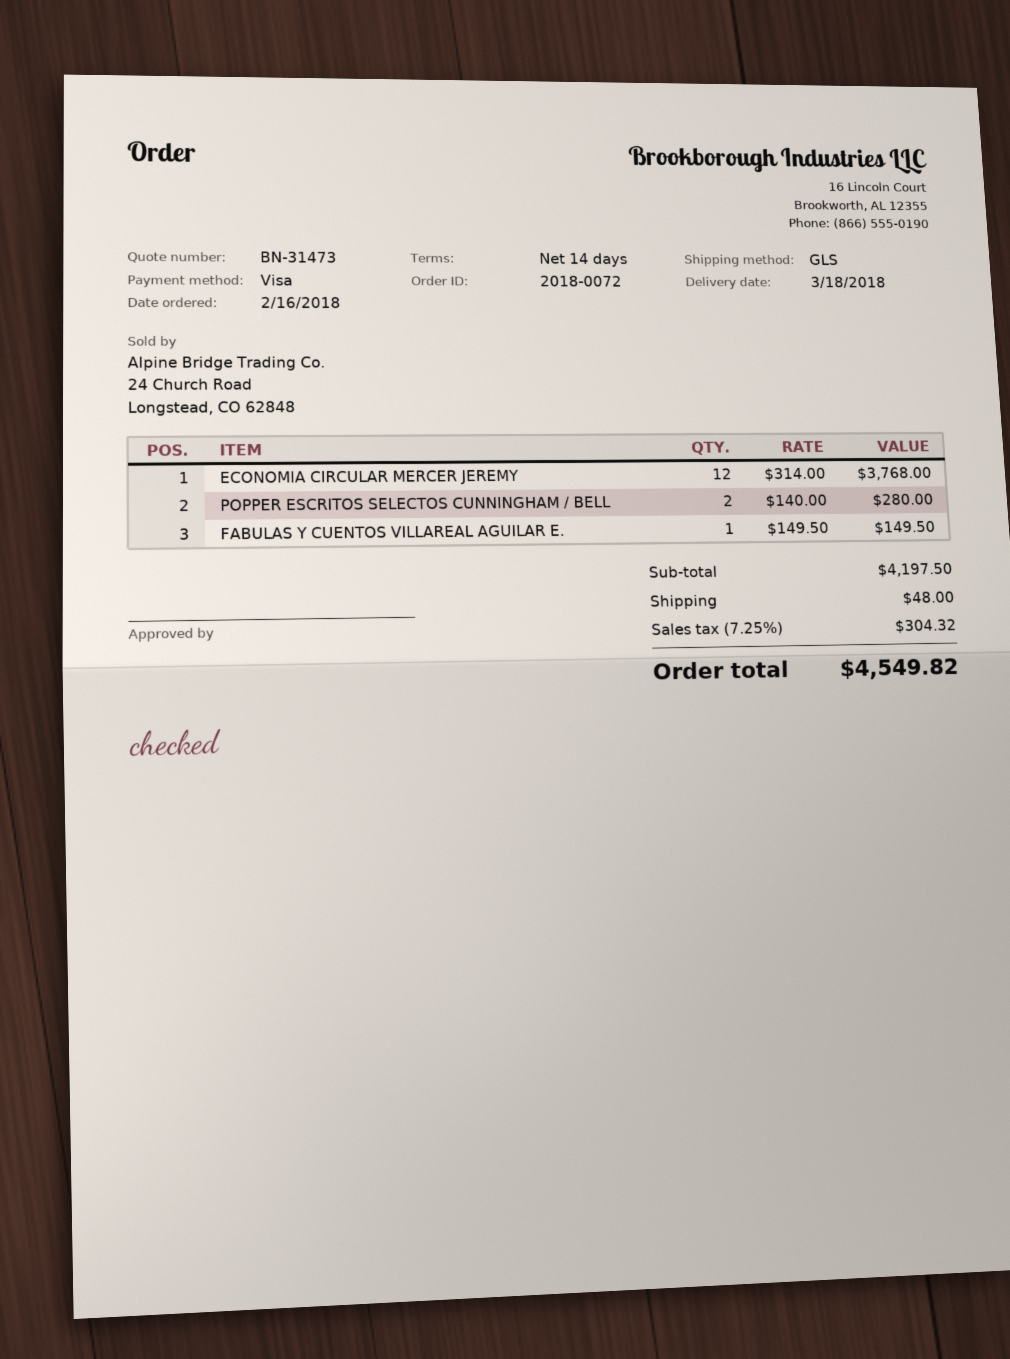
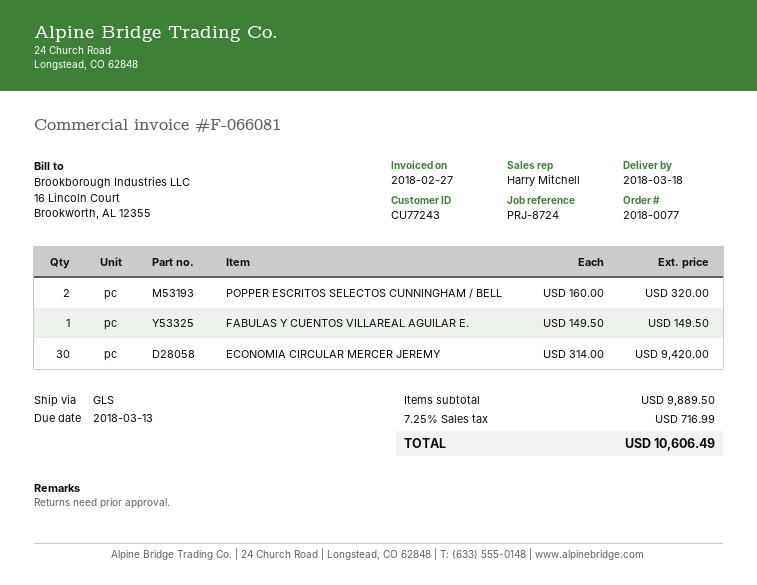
order number: 2018-0072 -> 2018-0077
ECONOMIA CIRCULAR MERCER JEREMY: 12 x 314.00 = 3768.00 -> 30 x 314.00 = 9420.00
POPPER ESCRITOS SELECTOS CUNNINGHAM / BELL: 2 x 140.00 = 280.00 -> 2 x 160.00 = 320.00
subtotal: 4197.50 -> 9889.50
shipping: 48.00 -> none
tax: 7.25% = 304.32 -> 7.25% = 716.99
total: 4549.82 -> 10606.49

